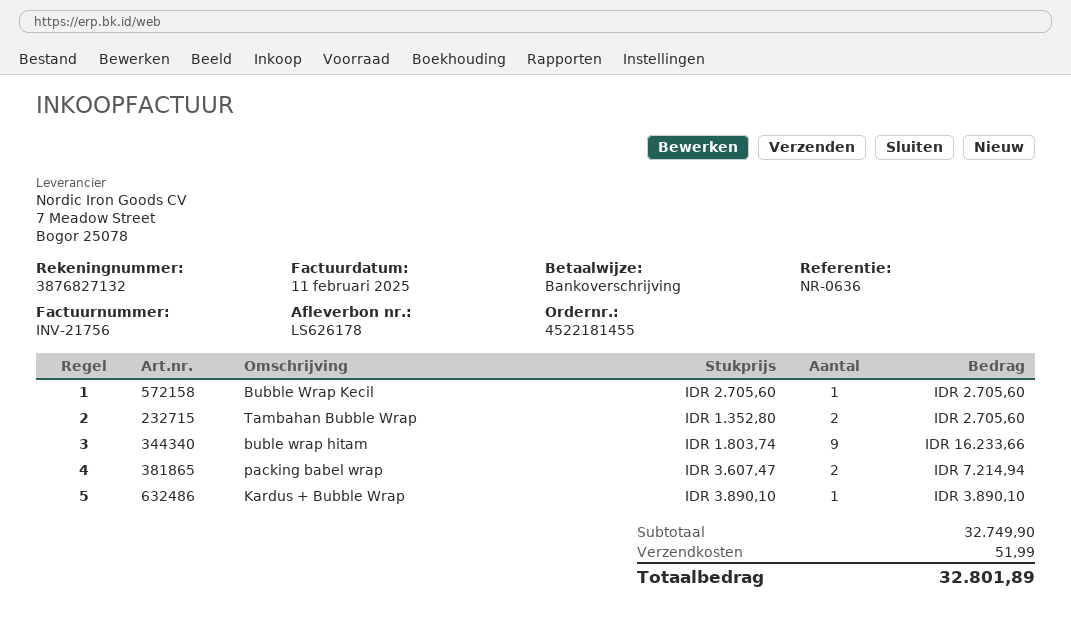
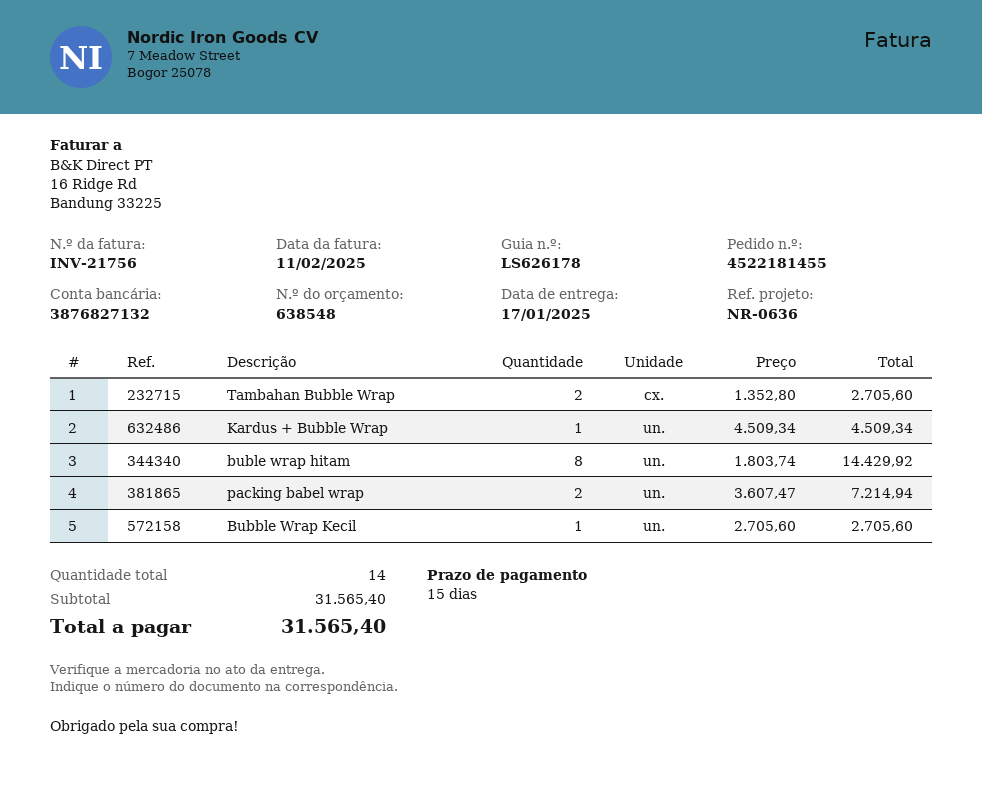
buble wrap hitam: 9 x 1803.74 = 16233.66 -> 8 x 1803.74 = 14429.92
Kardus + Bubble Wrap: 1 x 3890.10 = 3890.10 -> 1 x 4509.34 = 4509.34
subtotal: 32749.90 -> 31565.40
shipping: 51.99 -> none
total: 32801.89 -> 31565.40

